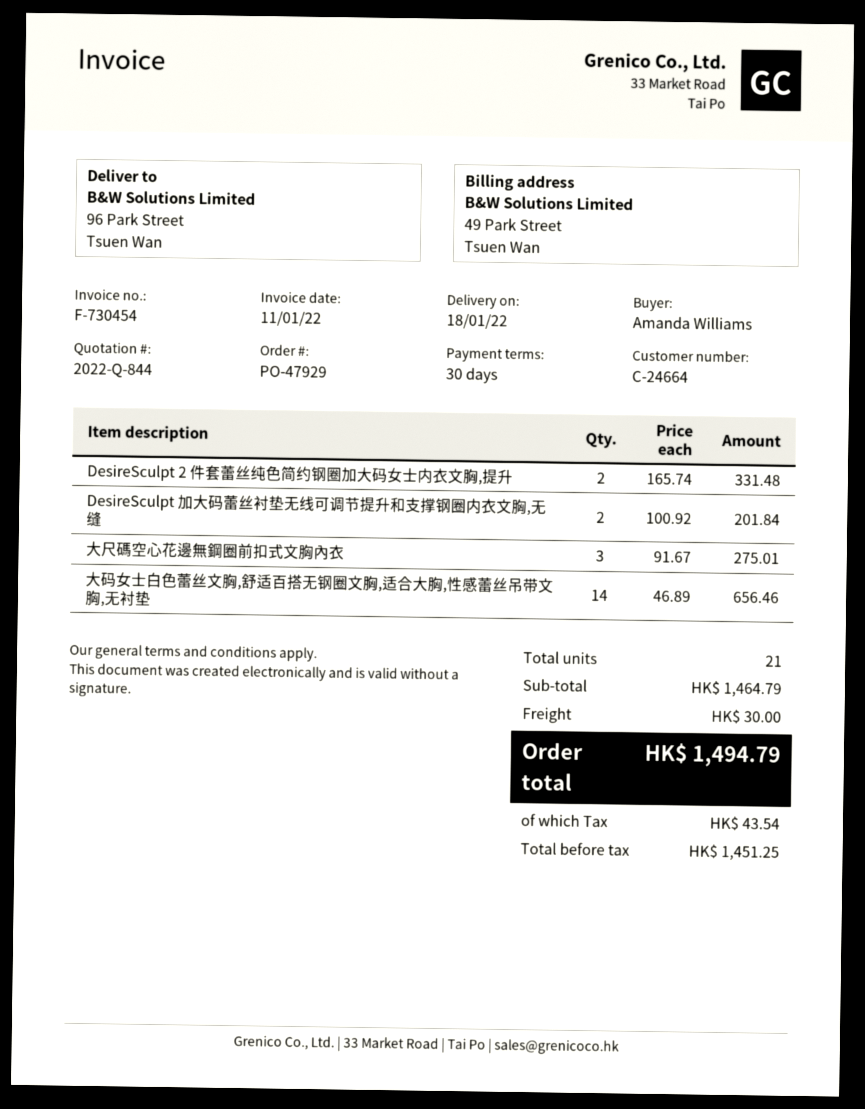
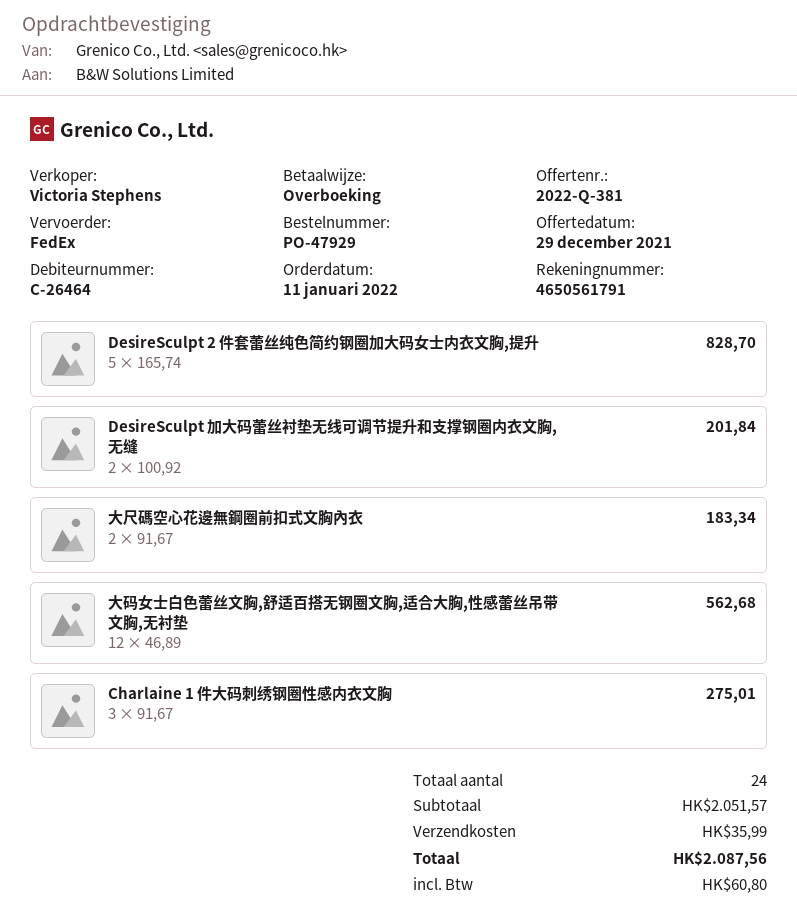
quote number: 2022-Q-844 -> 2022-Q-381
customer number: C-24664 -> C-26464
DesireSculpt 2 件套蕾丝纯色简约钢圈加大码女士内衣文胸,提升: 2 x 165.74 = 331.48 -> 5 x 165.74 = 828.70
大尺碼空心花邊無鋼圈前扣式文胸內衣: 3 x 91.67 = 275.01 -> 2 x 91.67 = 183.34
大码女士白色蕾丝文胸,舒适百搭无钢圈文胸,适合大胸,性感蕾丝吊带文胸,无衬垫: 14 x 46.89 = 656.46 -> 12 x 46.89 = 562.68
Charlaine 1 件大码刺绣钢圈性感内衣文胸: none -> 3 x 91.67 = 275.01
total quantity: 21 -> 24
subtotal: 1464.79 -> 2051.57
shipping: 30.00 -> 35.99
tax: 43.54 -> 60.80
total: 1494.79 -> 2087.56

